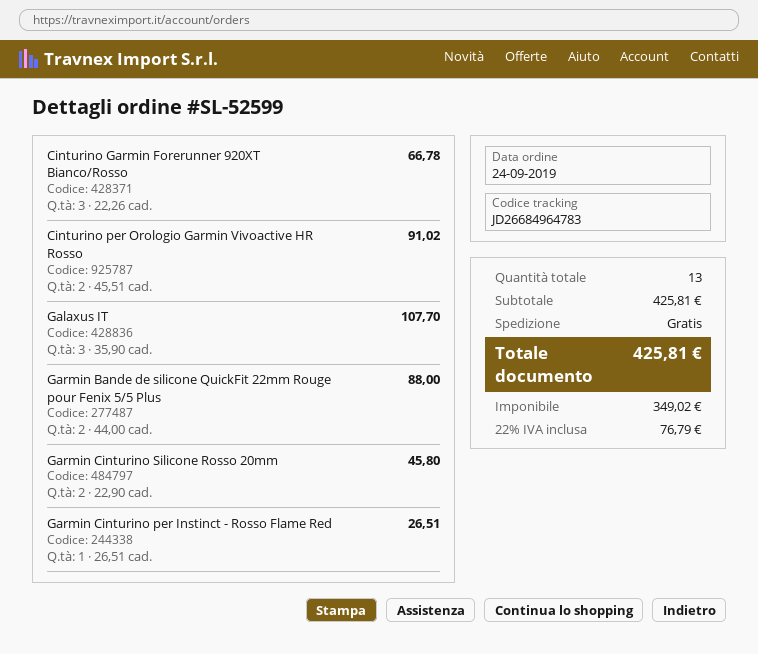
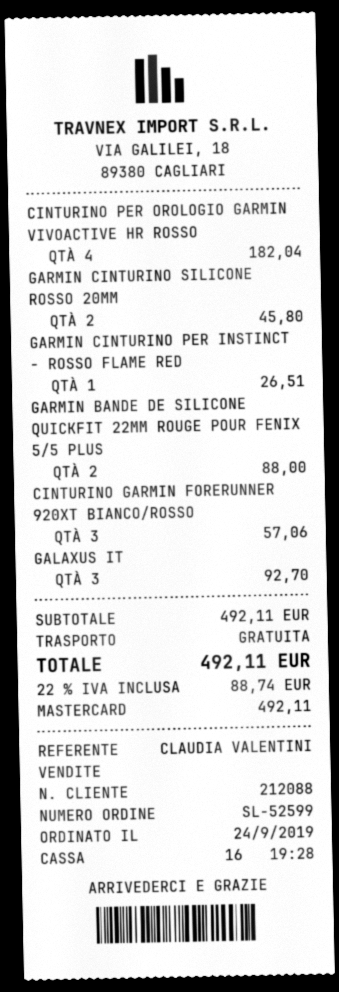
Cinturino Garmin Forerunner 920XT Bianco/Rosso: 3 for 66.78 -> 3 for 57.06
Cinturino per Orologio Garmin Vivoactive HR Rosso: 2 for 91.02 -> 4 for 182.04
Galaxus IT: 3 for 107.70 -> 3 for 92.70
subtotal: 425.81 -> 492.11
tax: 22% = 76.79 -> 22% = 88.74
total: 425.81 -> 492.11

